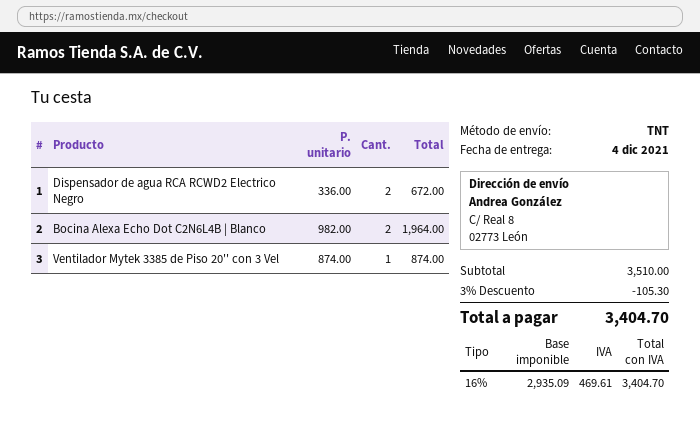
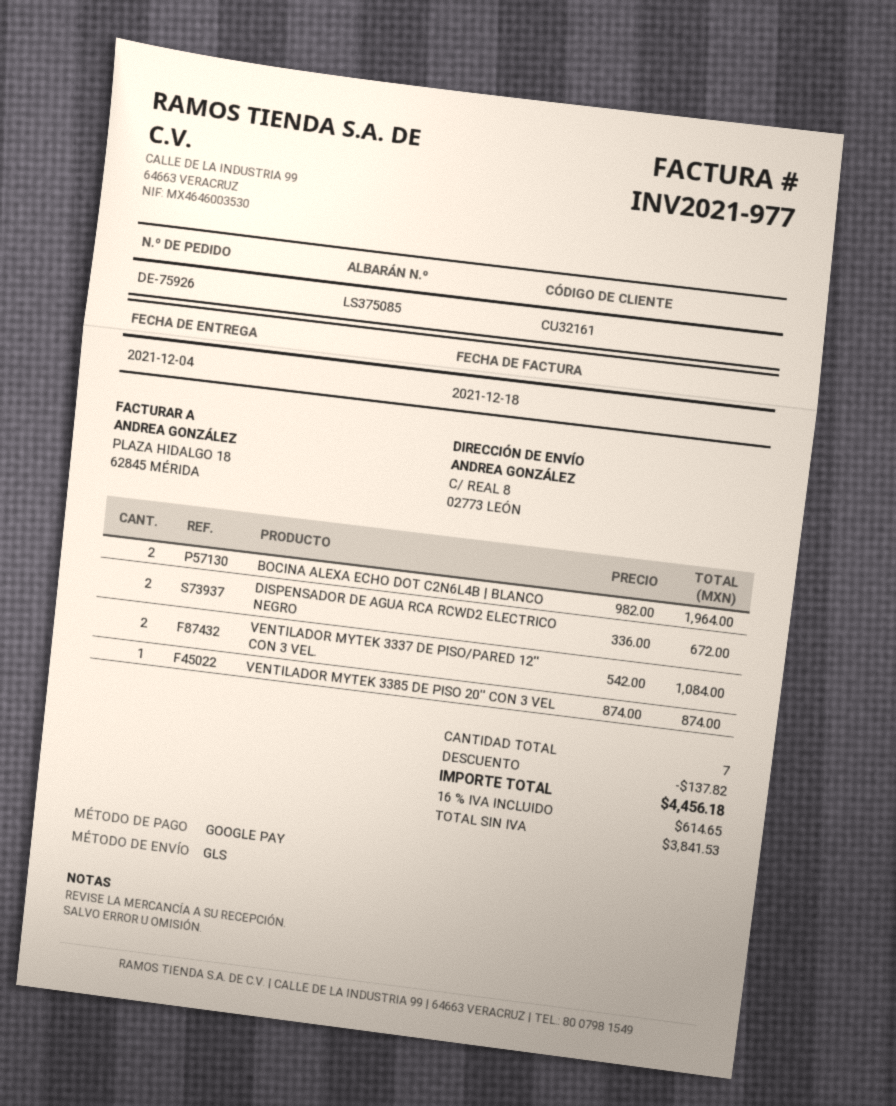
shipping method: TNT -> GLS
VENTILADOR MYTEK 3337 DE PISO/PARED 12'' CON 3 VEL.: none -> 2 x 542.00 = 1084.00
discount: 105.30 -> 137.82
net: 2935.09 -> 3841.53
tax: 16% = 469.61 -> 16% = 614.65
total: 3404.70 -> 4456.18

